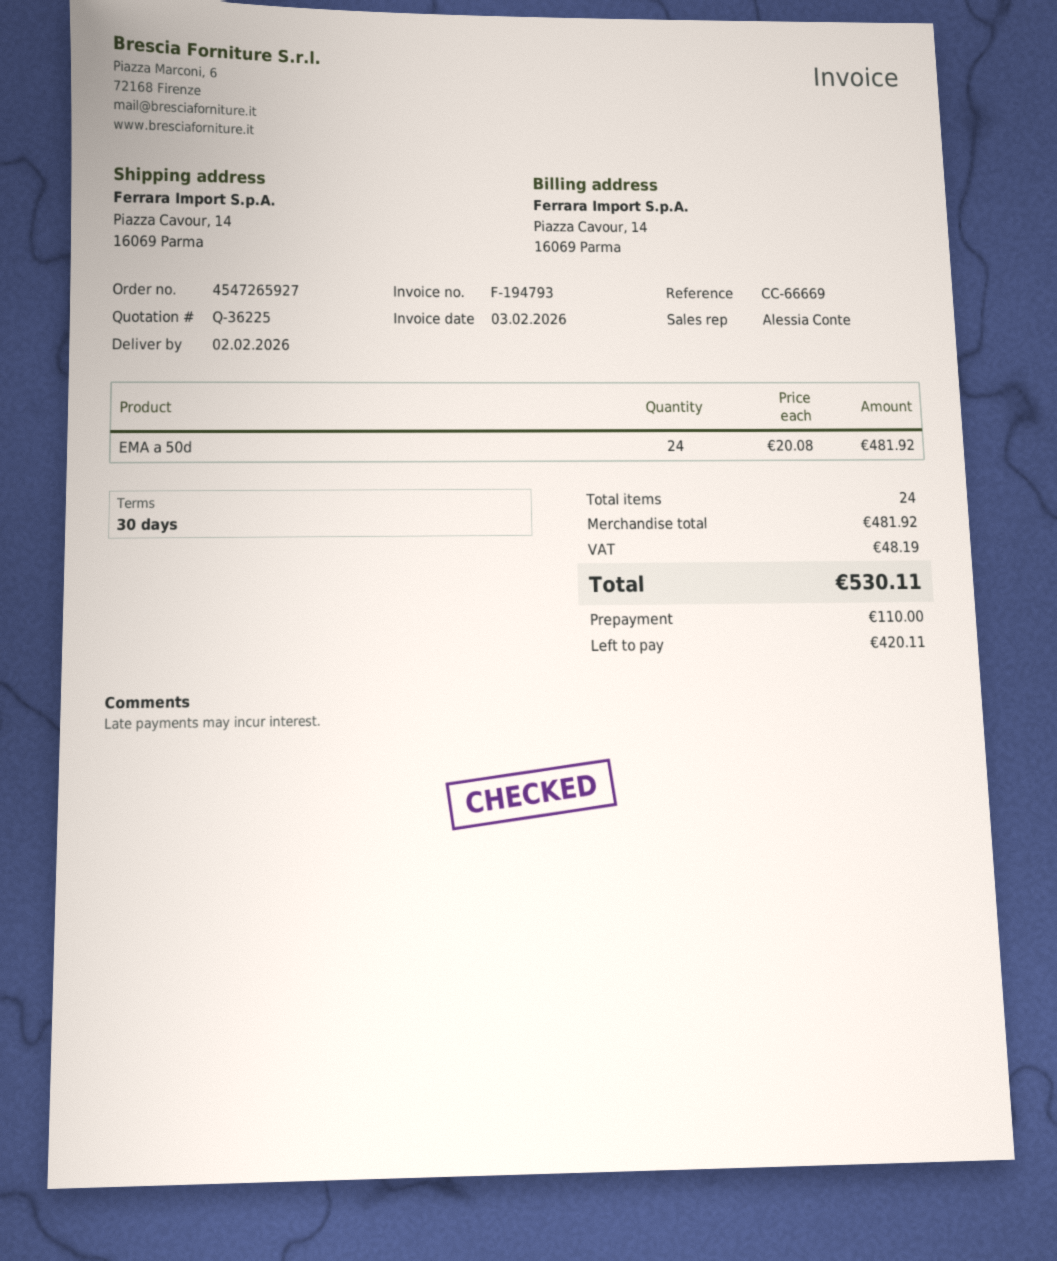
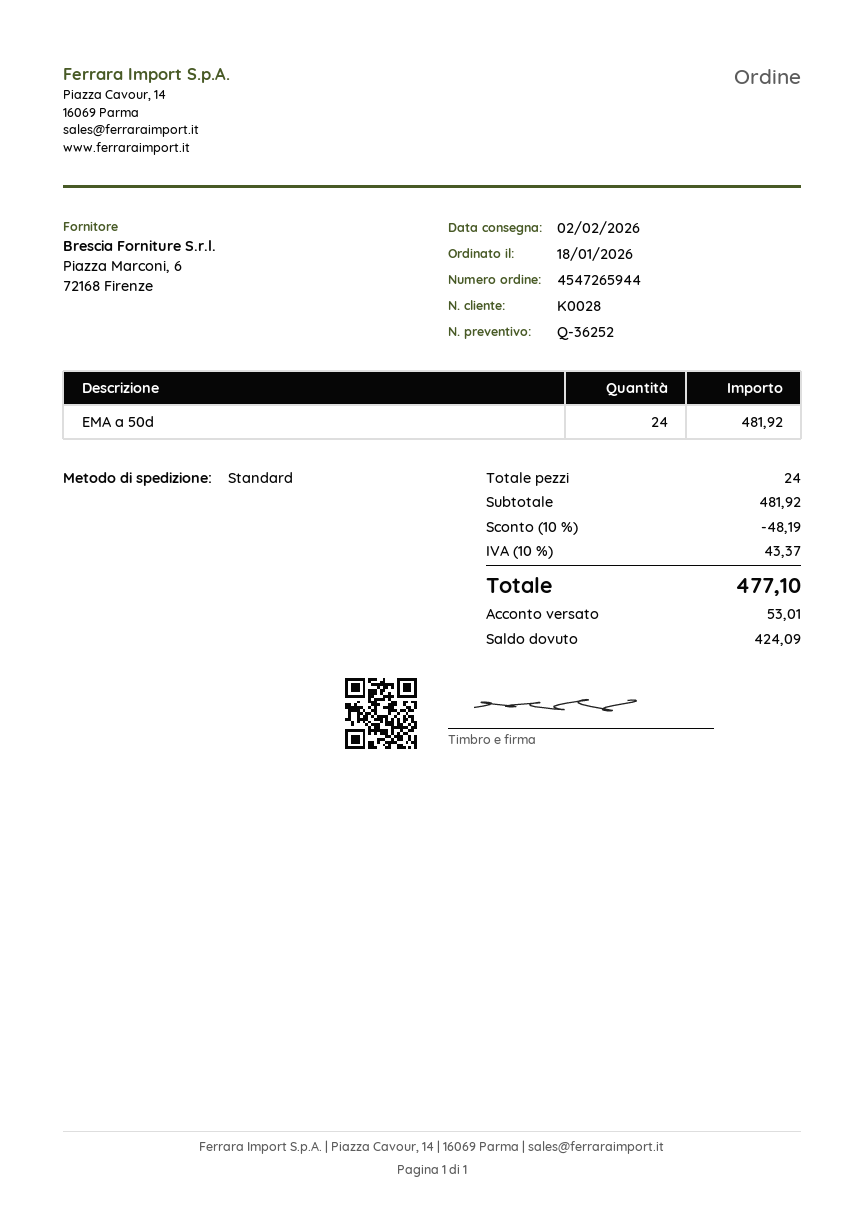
quote number: Q-36225 -> Q-36252
order number: 4547265927 -> 4547265944
discount: none -> 10% = 48.19
tax: 48.19 -> 43.37
total: 530.11 -> 477.10
deposit: 110.00 -> 53.01
balance: 420.11 -> 424.09

